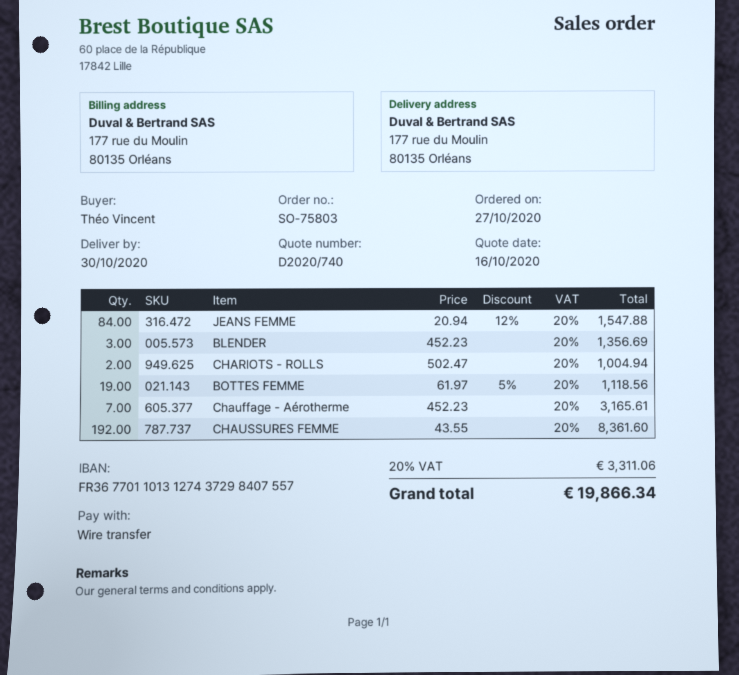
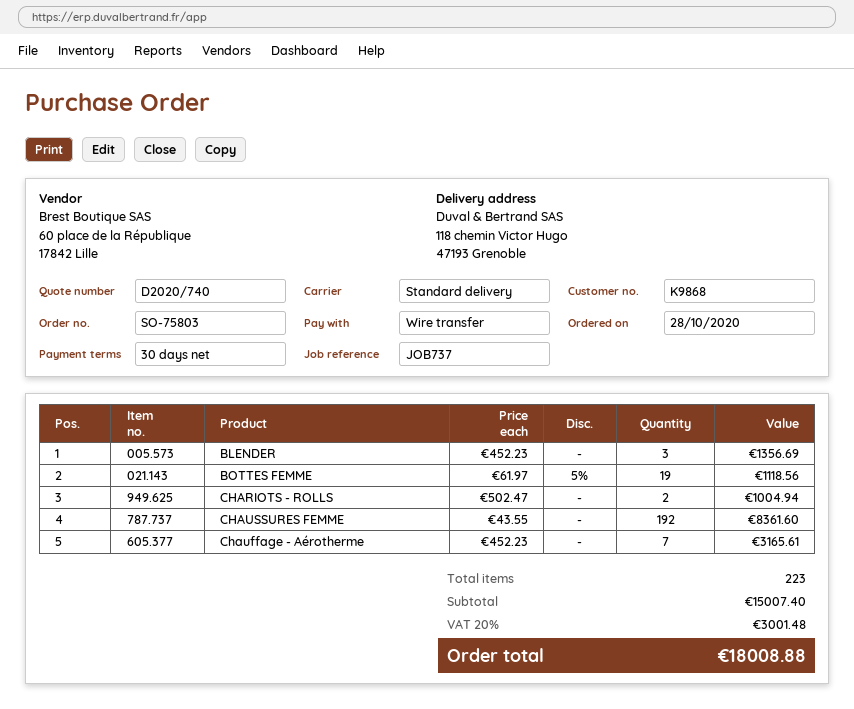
order date: 2020-10-27 -> 2020-10-28
ship to: 177 rue du Moulin, 80135 Orléans -> 118 chemin Victor Hugo, 47193 Grenoble
JEANS FEMME: 84 x 20.94 - 12% = 1547.88 -> none
tax: 20% = 3311.06 -> 20% = 3001.48
total: 19866.34 -> 18008.88

